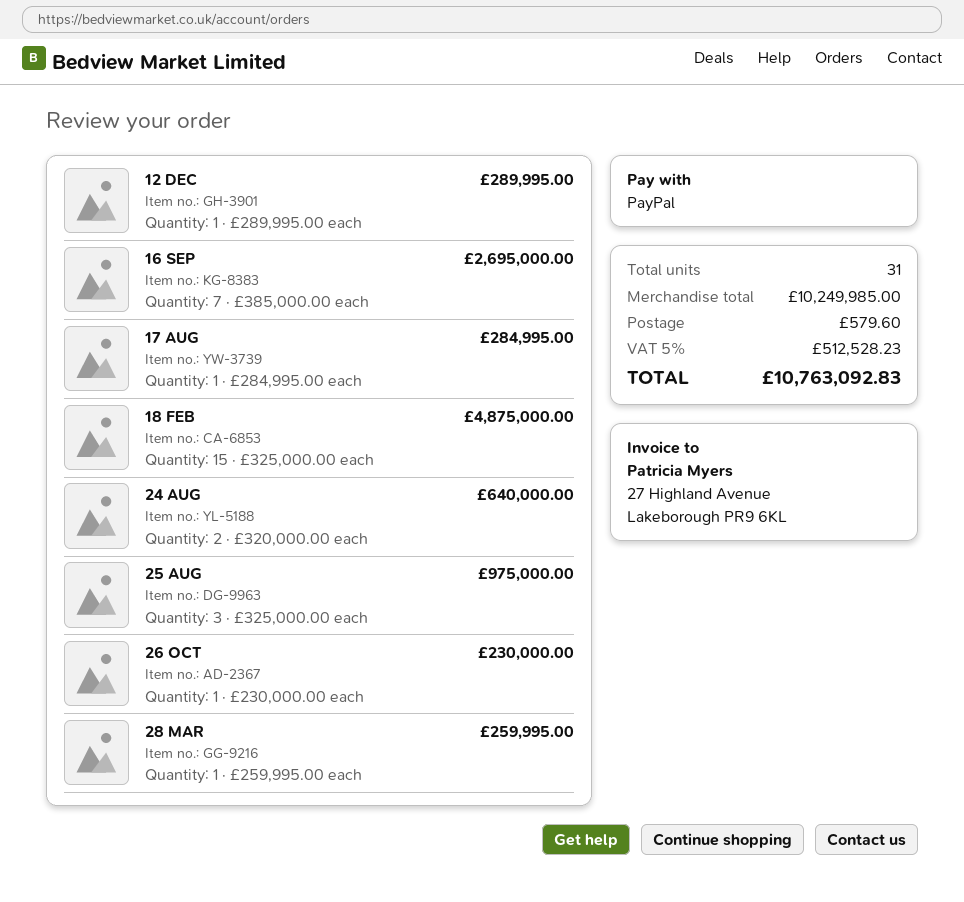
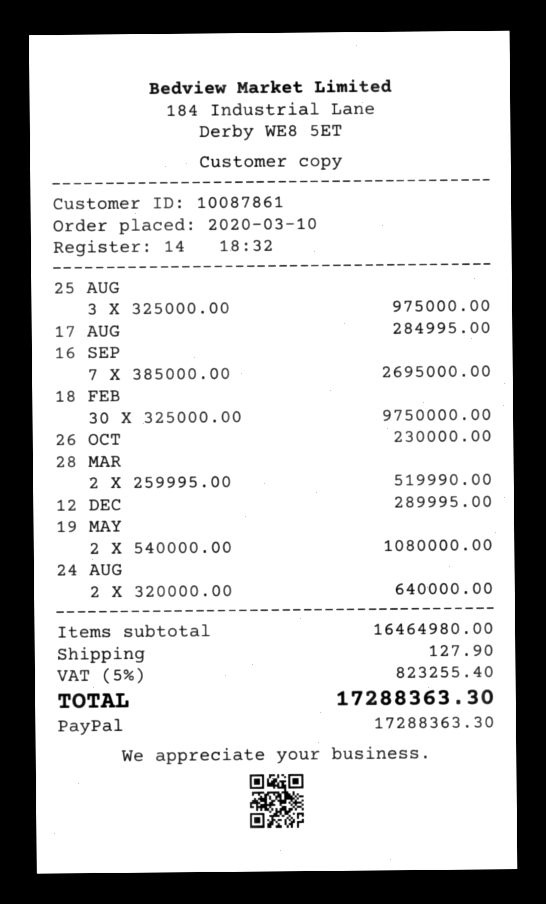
18 FEB: 15 x 325000.00 = 4875000.00 -> 30 x 325000.00 = 9750000.00
28 MAR: 1 x 259995.00 = 259995.00 -> 2 x 259995.00 = 519990.00
19 MAY: none -> 2 x 540000.00 = 1080000.00
subtotal: 10249985.00 -> 16464980.00
shipping: 579.60 -> 127.90
tax: 5% = 512528.23 -> 5% = 823255.40
total: 10763092.83 -> 17288363.30

